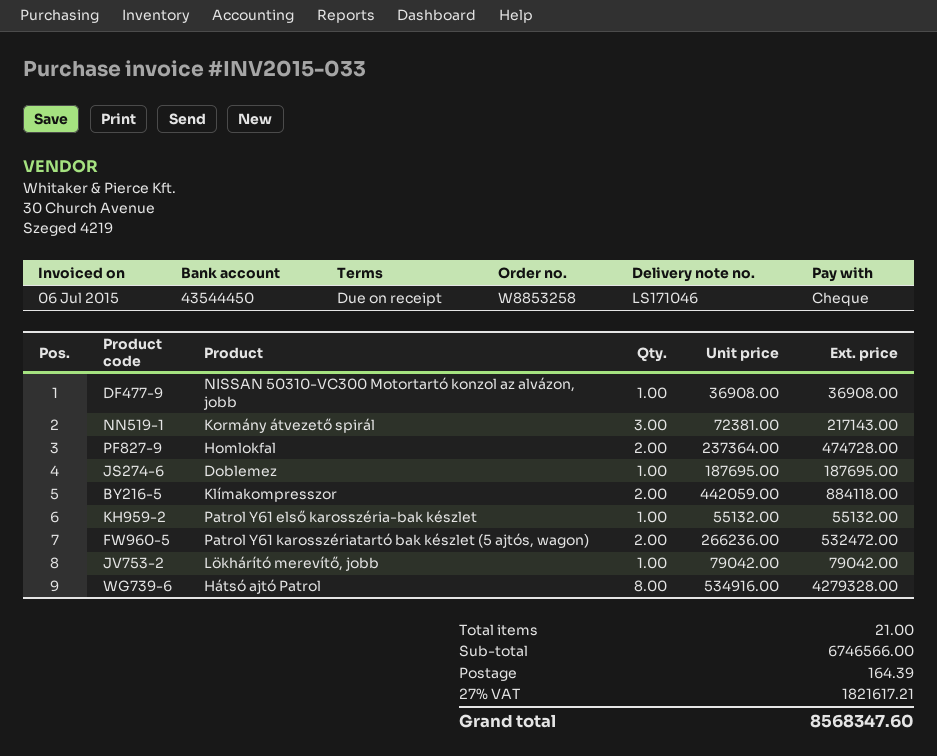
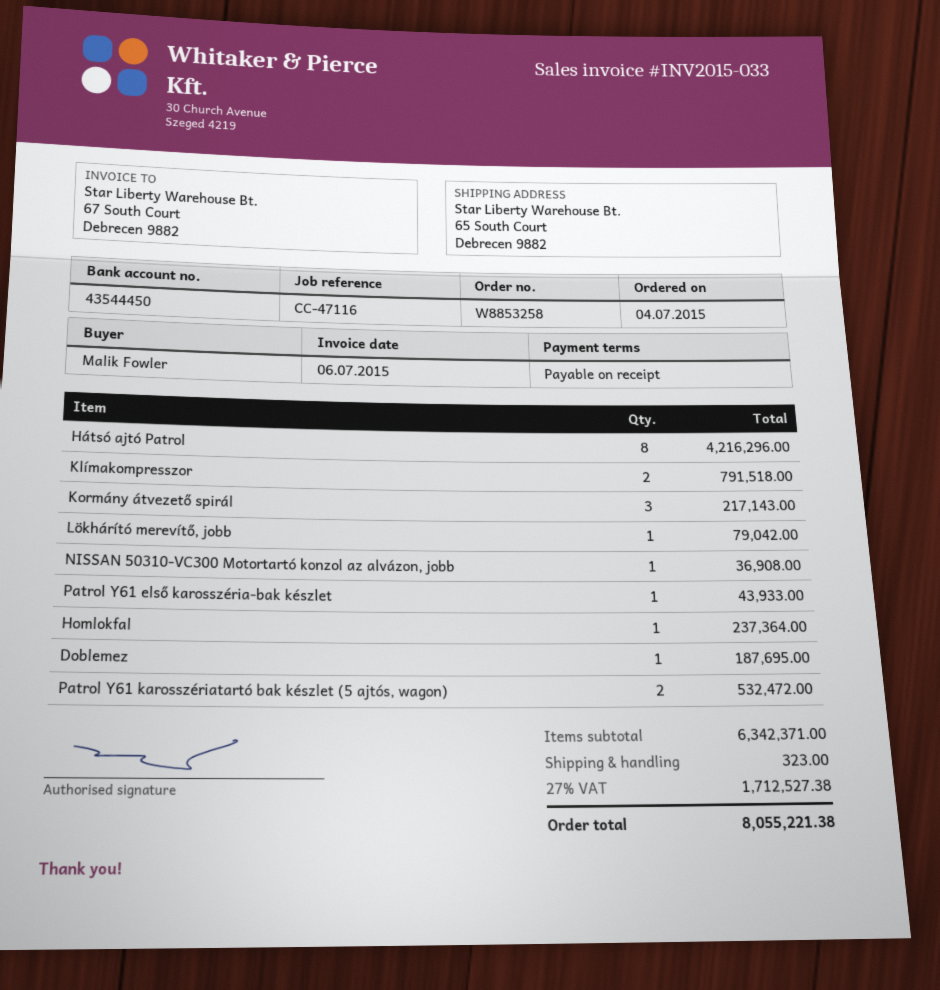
Homlokfal: 2 for 474728.00 -> 1 for 237364.00
Klímakompresszor: 2 for 884118.00 -> 2 for 791518.00
Patrol Y61 első karosszéria-bak készlet: 1 for 55132.00 -> 1 for 43933.00
Hátsó ajtó Patrol: 8 for 4279328.00 -> 8 for 4216296.00
subtotal: 6746566.00 -> 6342371.00
shipping: 164.39 -> 323.00
tax: 27% = 1821617.21 -> 27% = 1712527.38
total: 8568347.60 -> 8055221.38

